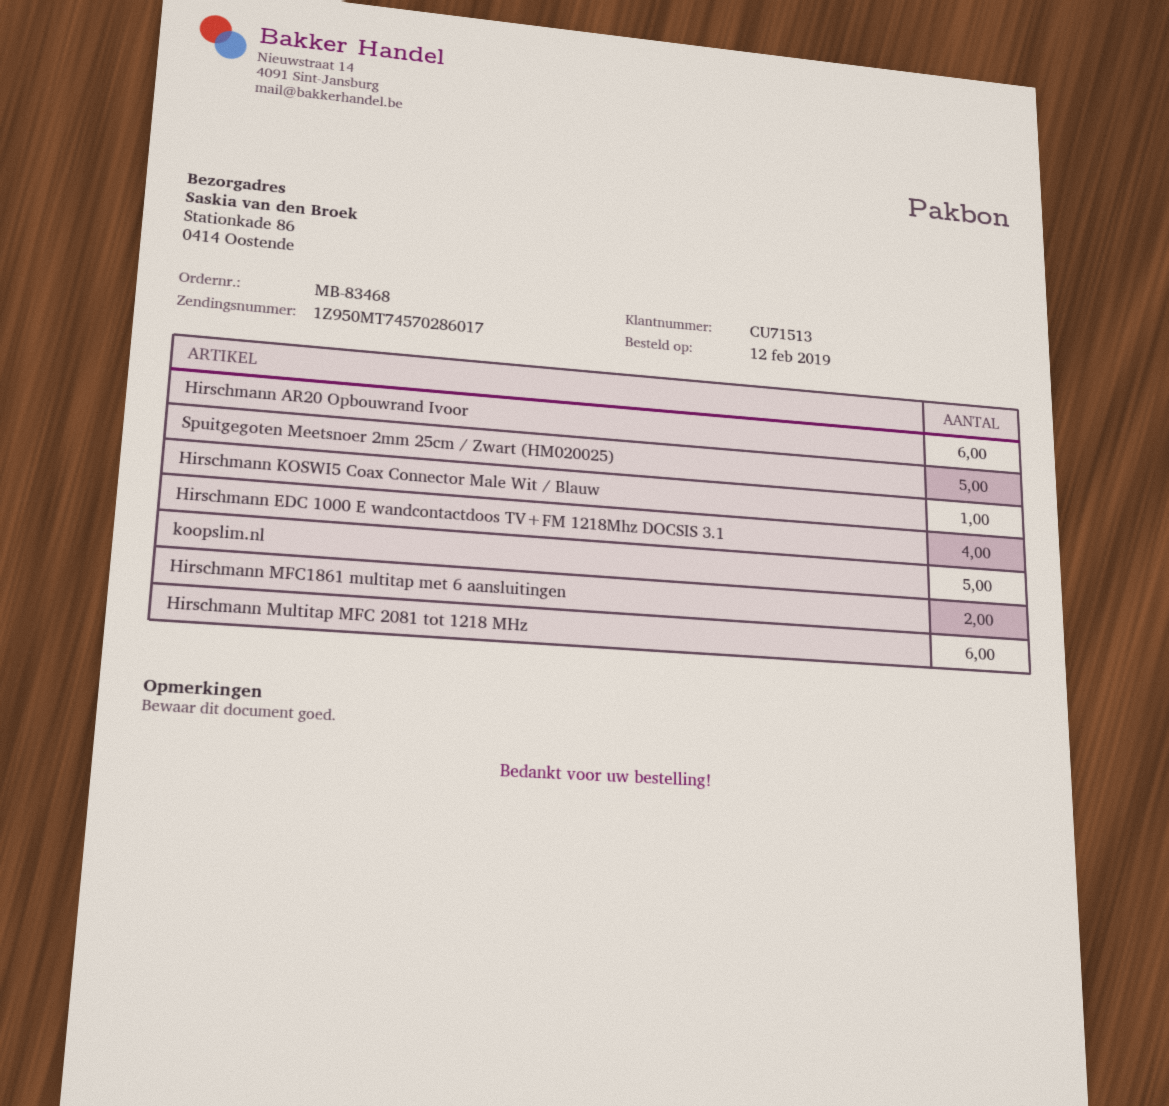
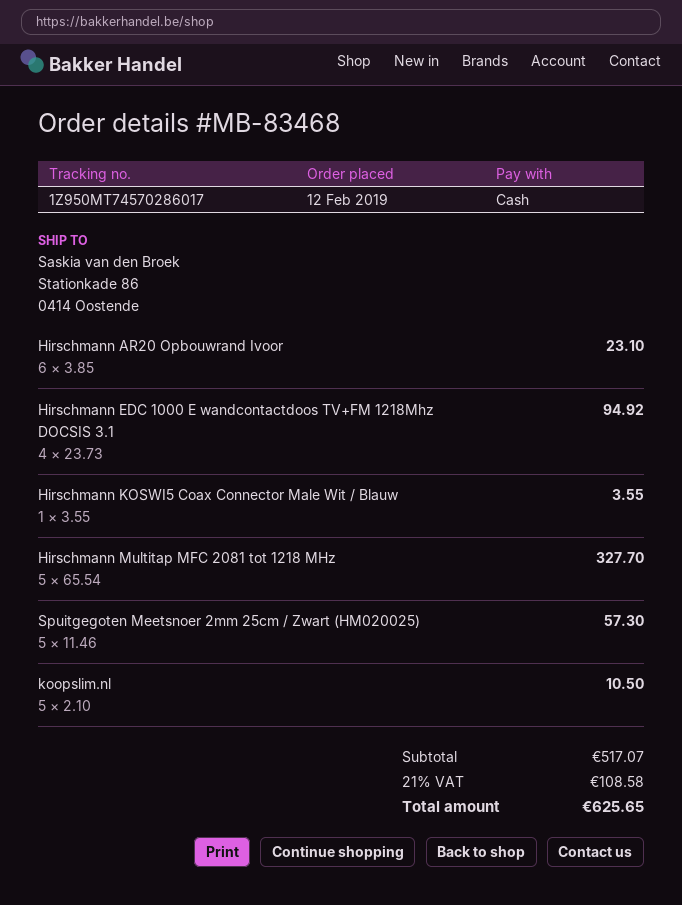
Hirschmann MFC1861 multitap met 6 aansluitingen: 2 -> none
Hirschmann Multitap MFC 2081 tot 1218 MHz: 6 -> 5

